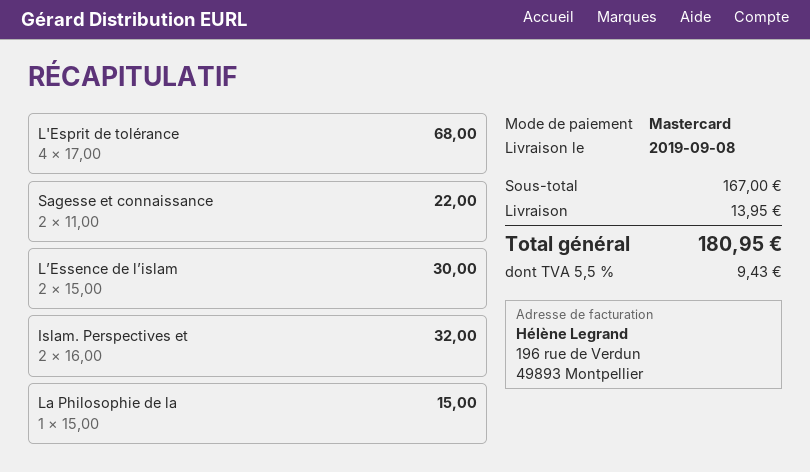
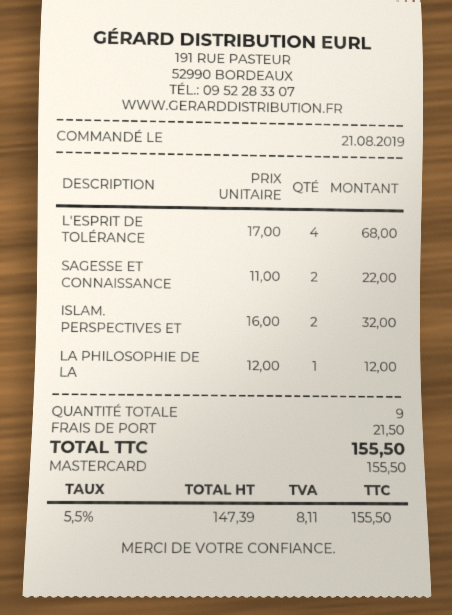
L’Essence de l’islam: 2 x 15.00 = 30.00 -> none
La Philosophie de la: 1 x 15.00 = 15.00 -> 1 x 12.00 = 12.00
shipping: 13.95 -> 21.50
tax: 5.5% = 9.43 -> 5.5% = 8.11
total: 180.95 -> 155.50

